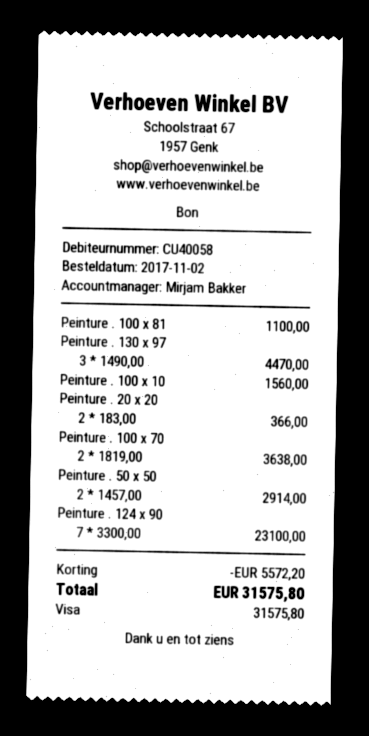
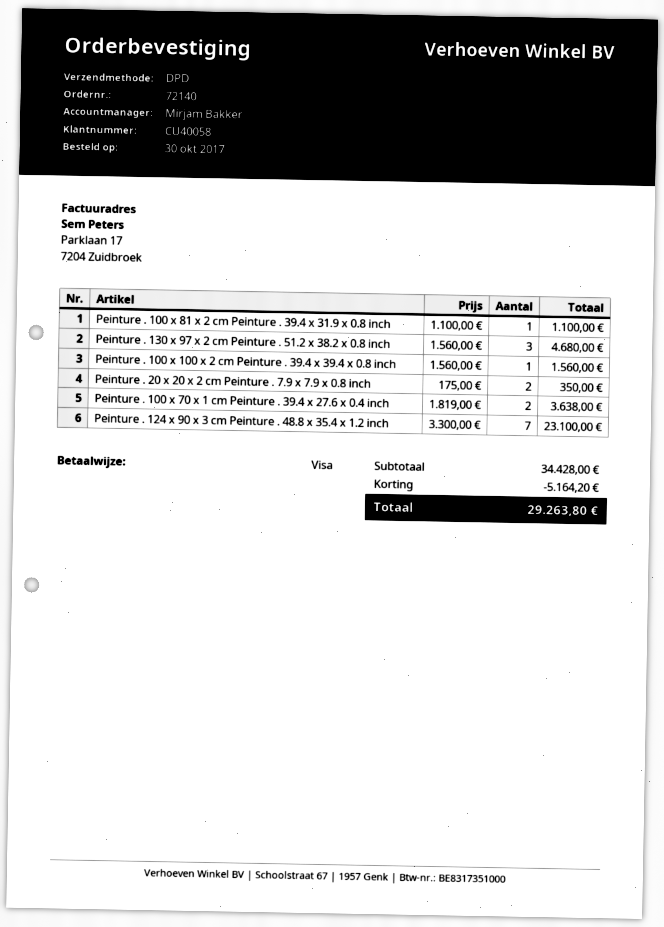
order date: 2017-11-02 -> 2017-10-30
Peinture . 130 x 97: 3 x 1490.00 = 4470.00 -> 3 x 1560.00 = 4680.00
Peinture . 20 x 20: 2 x 183.00 = 366.00 -> 2 x 175.00 = 350.00
Peinture . 50 x 50: 2 x 1457.00 = 2914.00 -> none
discount: 5572.20 -> 5164.20
total: 31575.80 -> 29263.80

